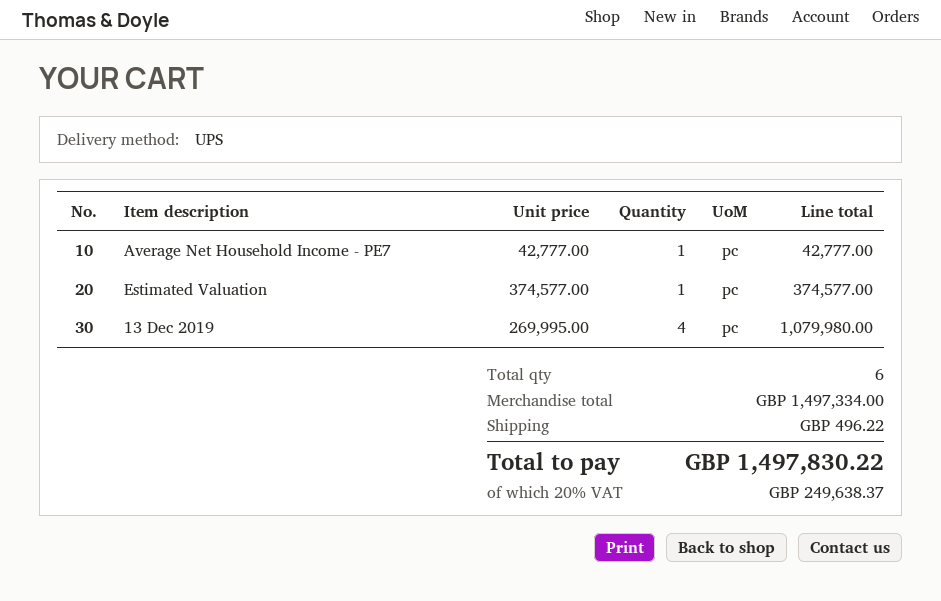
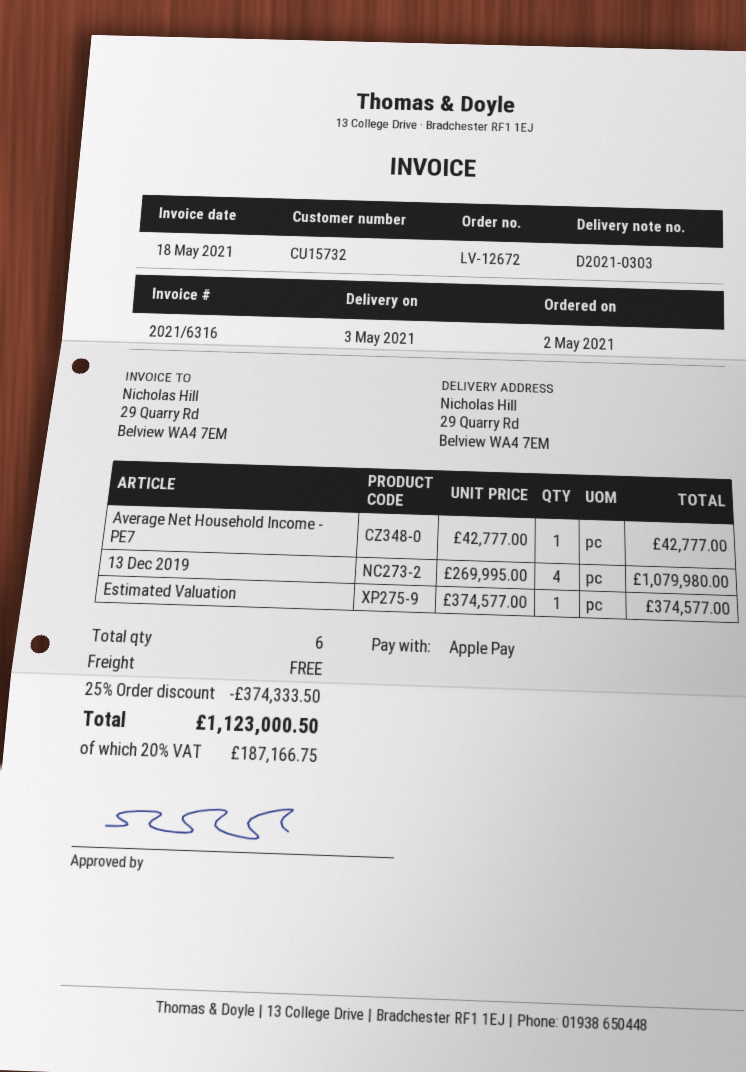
discount: none -> 25% = 374333.50
shipping: 496.22 -> 0.00
tax: 20% = 249638.37 -> 20% = 187166.75
total: 1497830.22 -> 1123000.50

